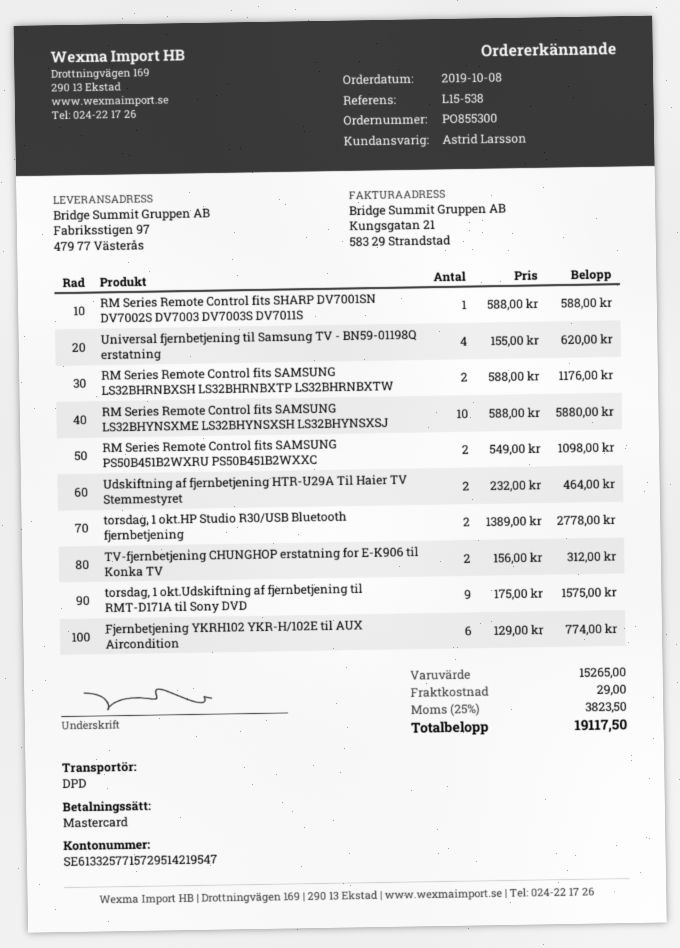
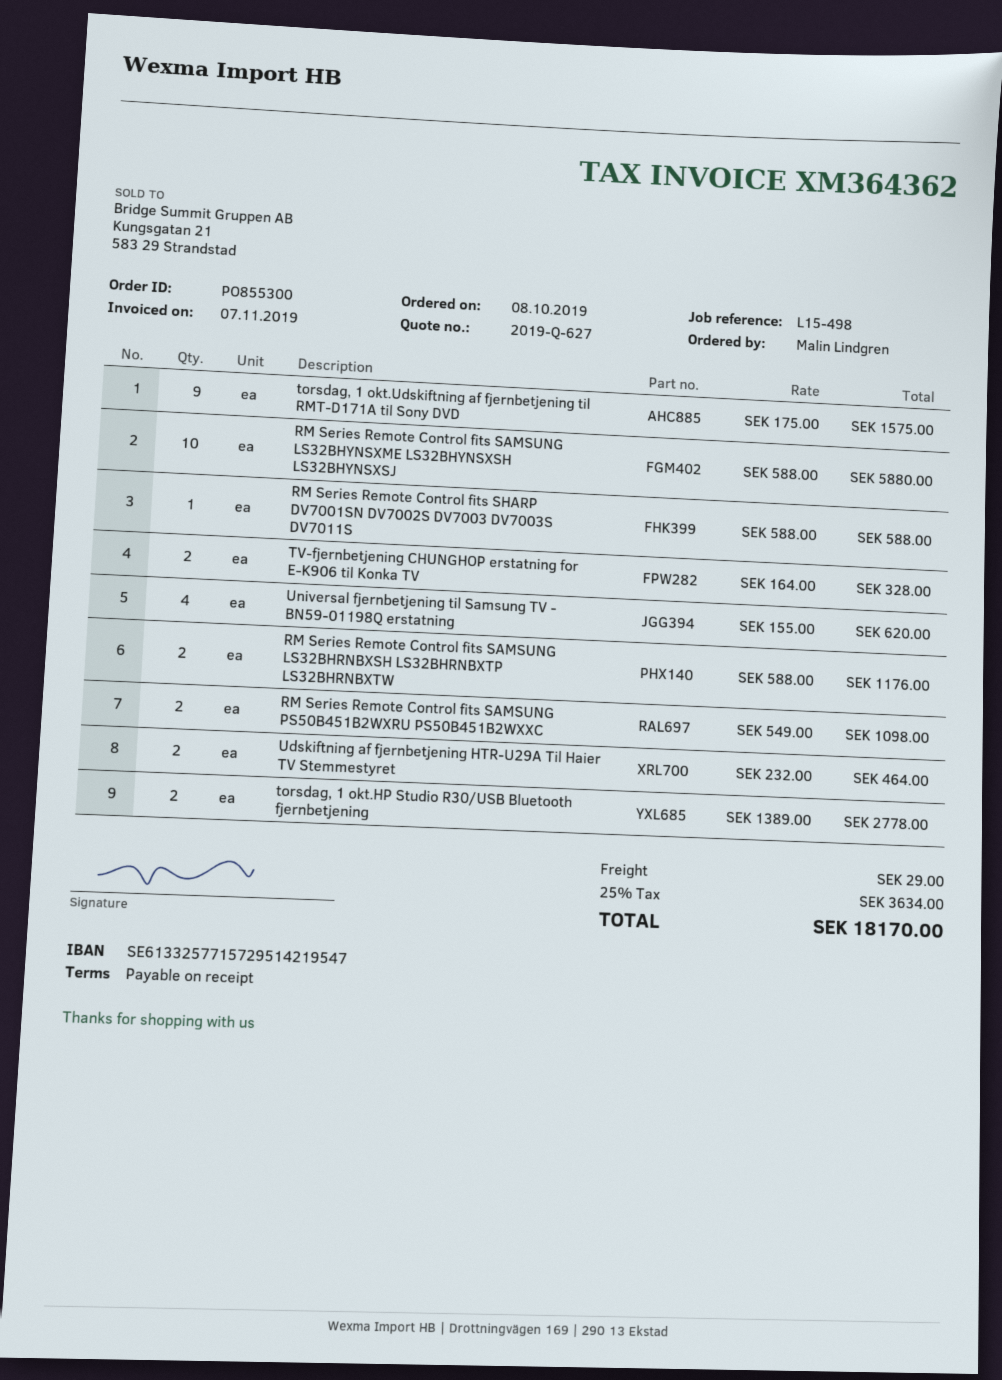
reference: L15-538 -> L15-498
TV-fjernbetjening CHUNGHOP erstatning for E-K906 til Konka TV: 2 x 156.00 = 312.00 -> 2 x 164.00 = 328.00
Fjernbetjening YKRH102 YKR-H/102E til AUX Aircondition: 6 x 129.00 = 774.00 -> none
tax: 25% = 3823.50 -> 25% = 3634.00
total: 19117.50 -> 18170.00

